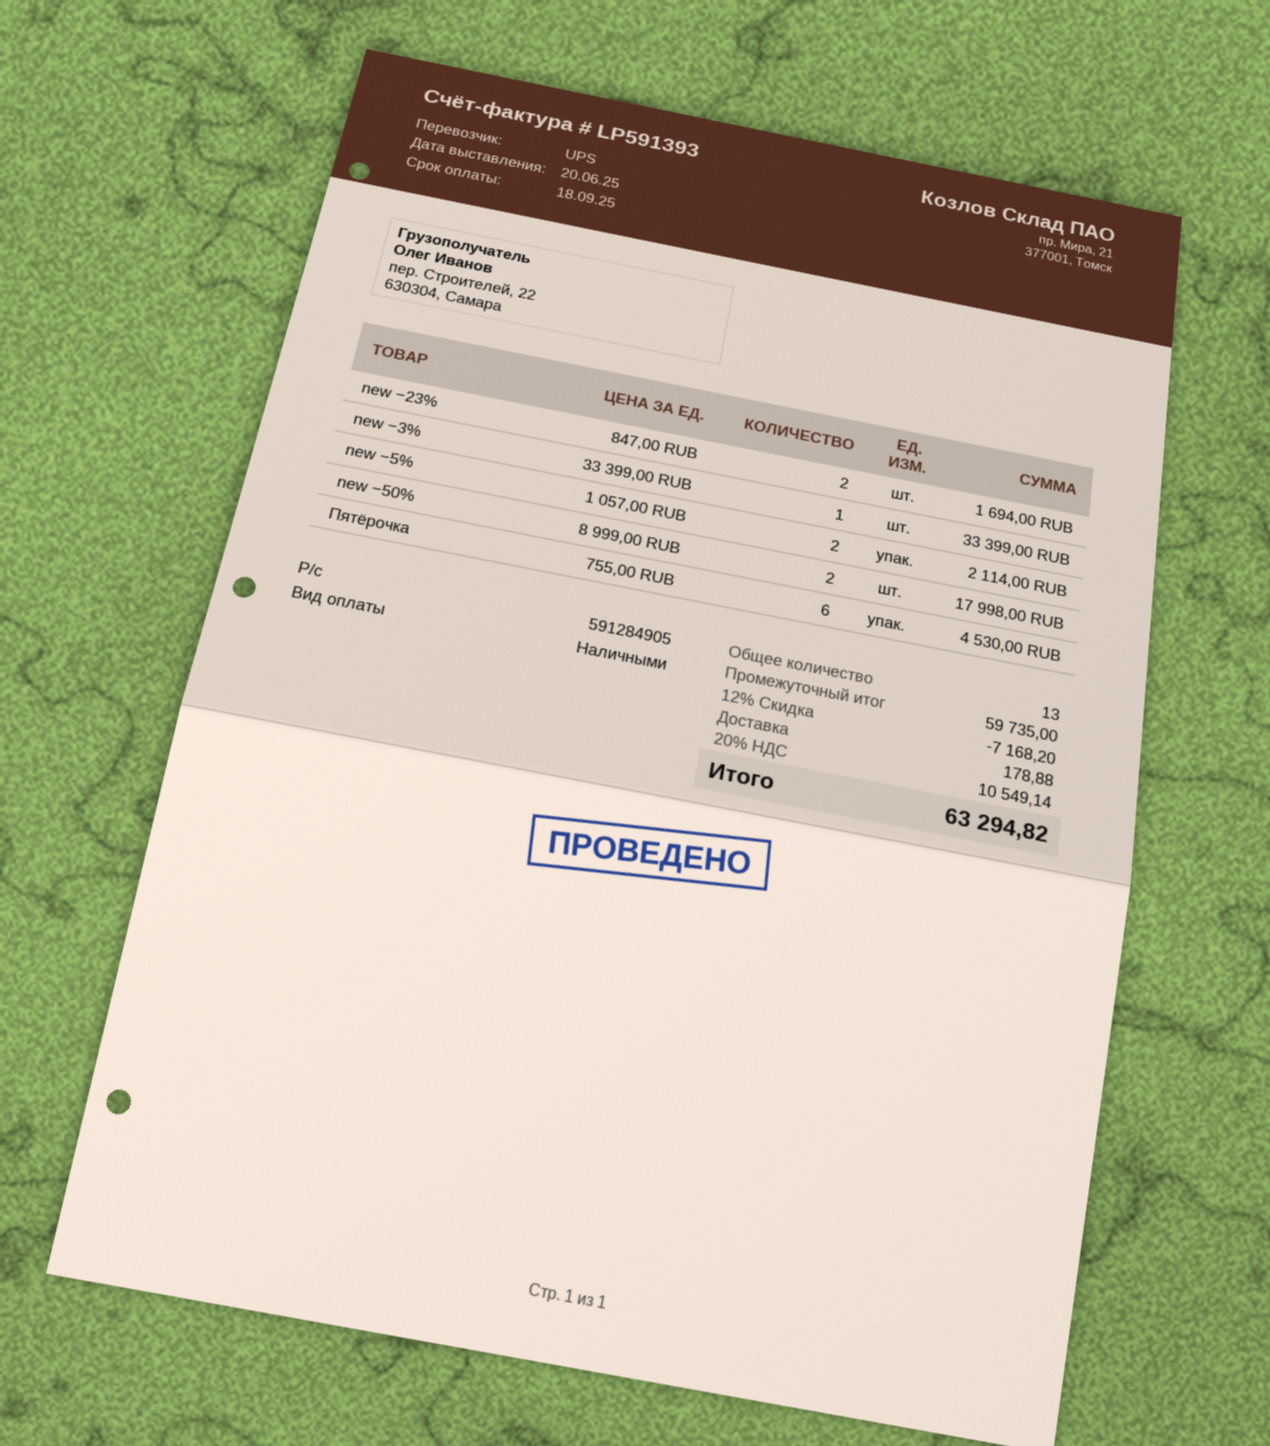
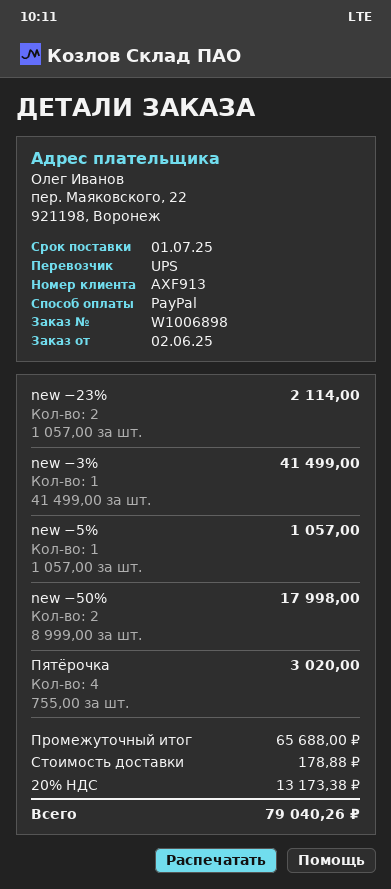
payment method: cash -> PayPal
new −23%: 2 x 847.00 = 1694.00 -> 2 x 1057.00 = 2114.00
new −3%: 1 x 33399.00 = 33399.00 -> 1 x 41499.00 = 41499.00
new −5%: 2 x 1057.00 = 2114.00 -> 1 x 1057.00 = 1057.00
Пятёрочка: 6 x 755.00 = 4530.00 -> 4 x 755.00 = 3020.00
subtotal: 59735.00 -> 65688.00
discount: 12% = 7168.20 -> none
tax: 20% = 10549.14 -> 20% = 13173.38
total: 63294.82 -> 79040.26

